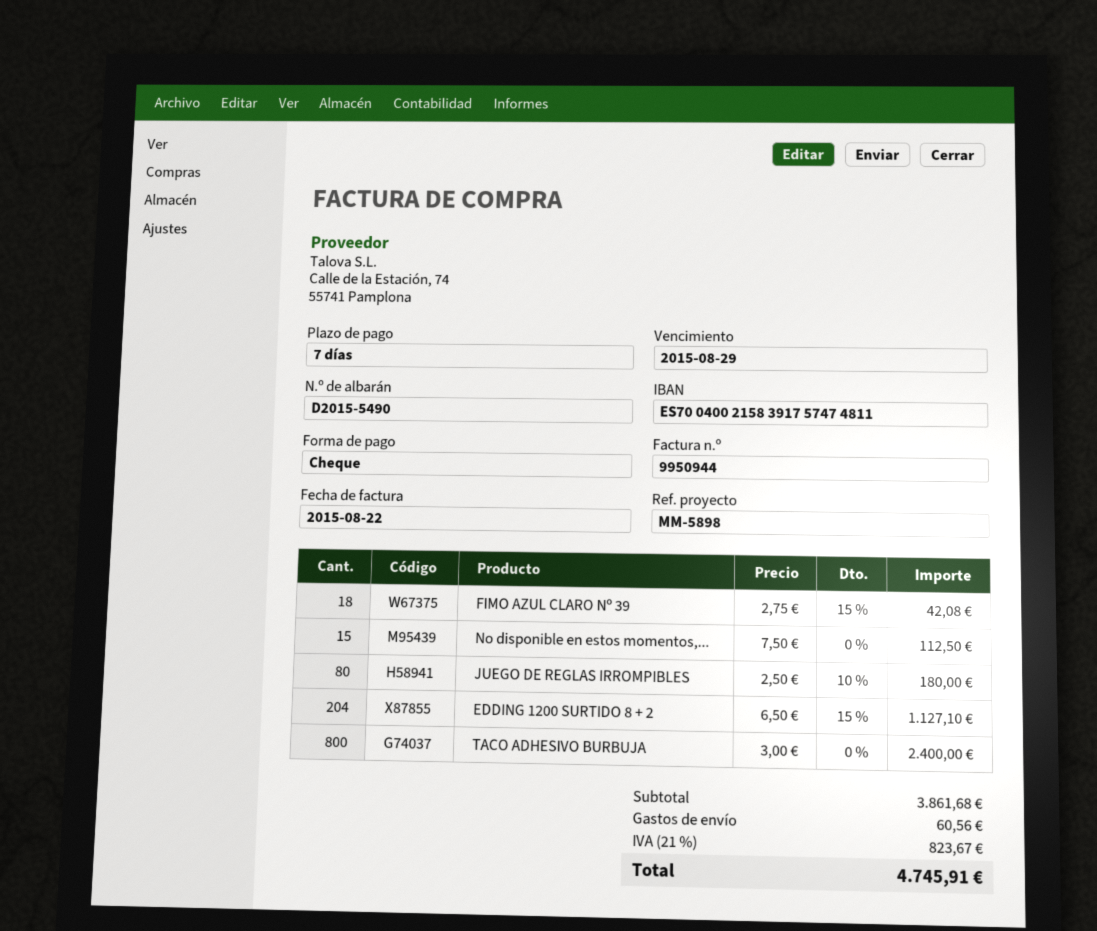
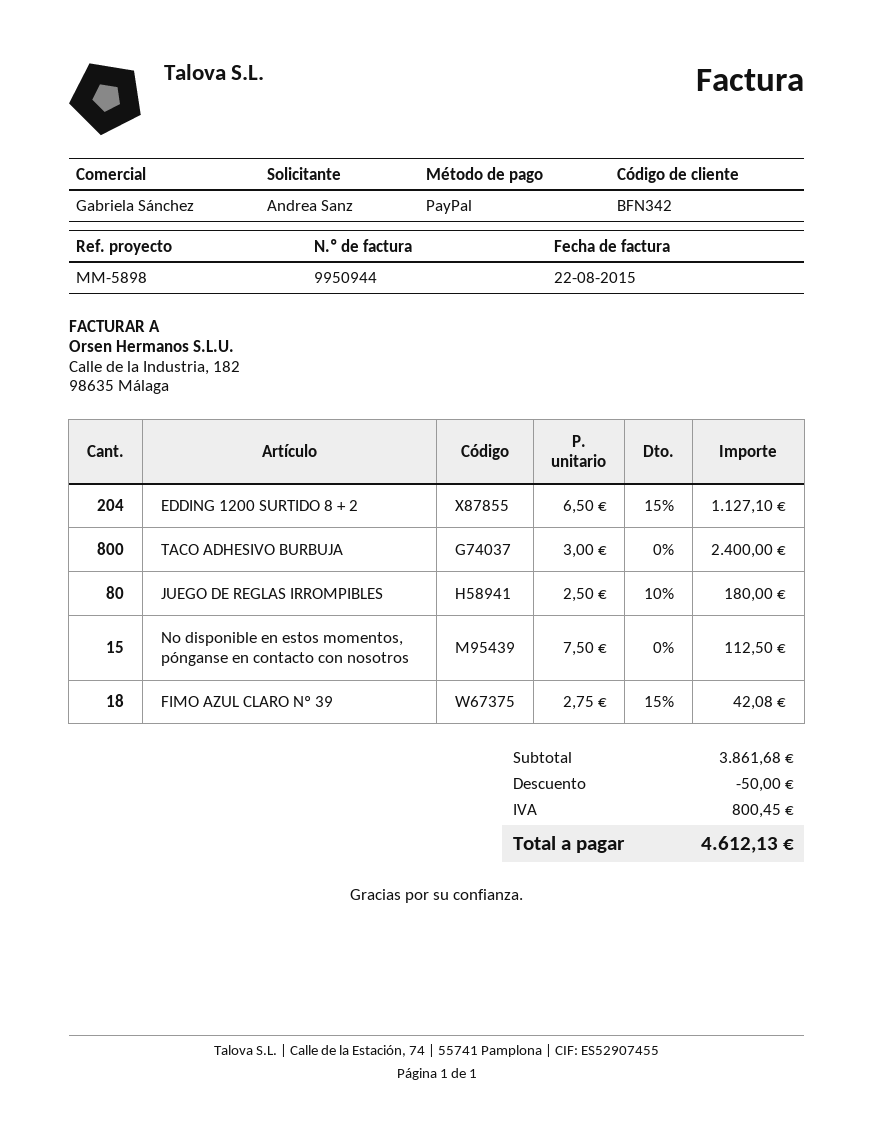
payment method: cheque -> PayPal
discount: none -> 50.00
shipping: 60.56 -> none
tax: 823.67 -> 800.45
total: 4745.91 -> 4612.13

